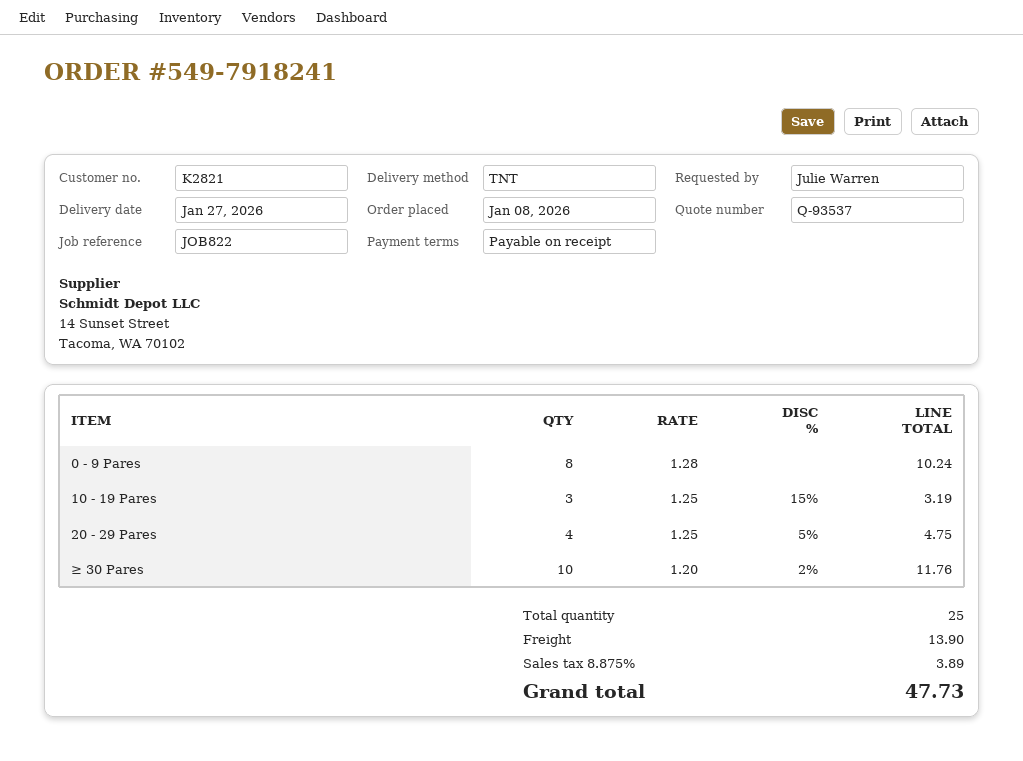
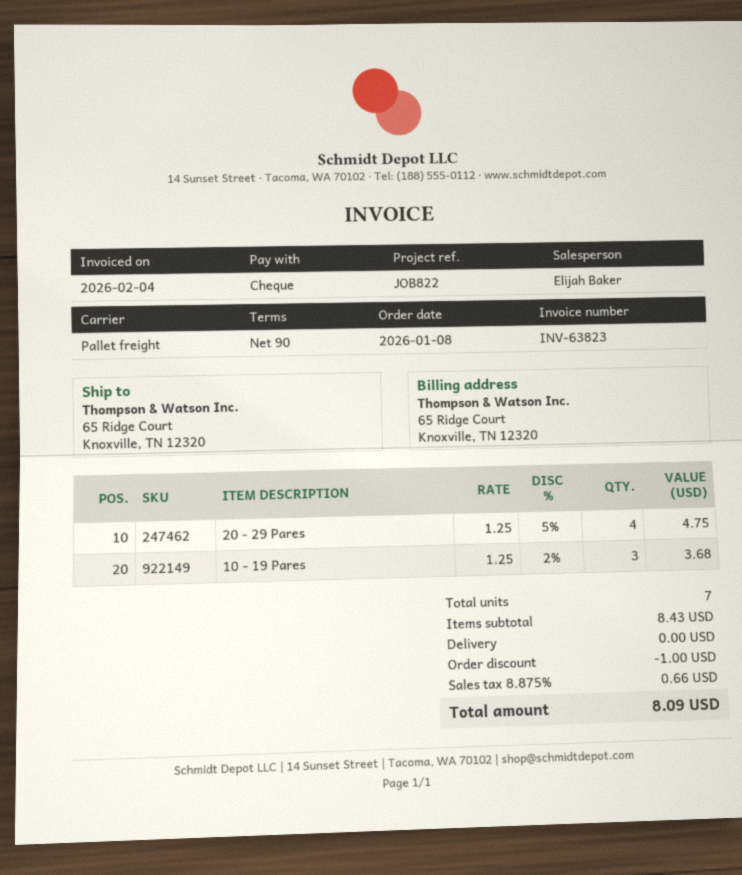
payment terms: on receipt -> 90 days
shipping method: TNT -> pallet freight
0 - 9 Pares: 8 x 1.28 = 10.24 -> none
10 - 19 Pares: 3 x 1.25 - 15% = 3.19 -> 3 x 1.25 - 2% = 3.68
≥ 30 Pares: 10 x 1.20 - 2% = 11.76 -> none
total quantity: 25 -> 7
discount: none -> 1.00
shipping: 13.90 -> 0.00
tax: 8.875% = 3.89 -> 8.875% = 0.66
total: 47.73 -> 8.09

